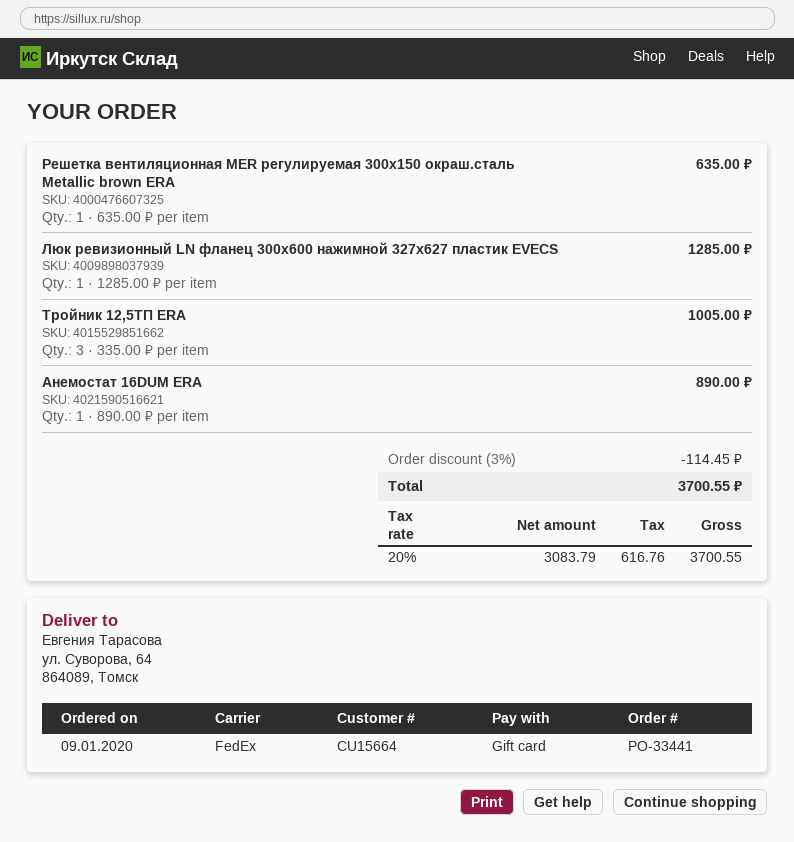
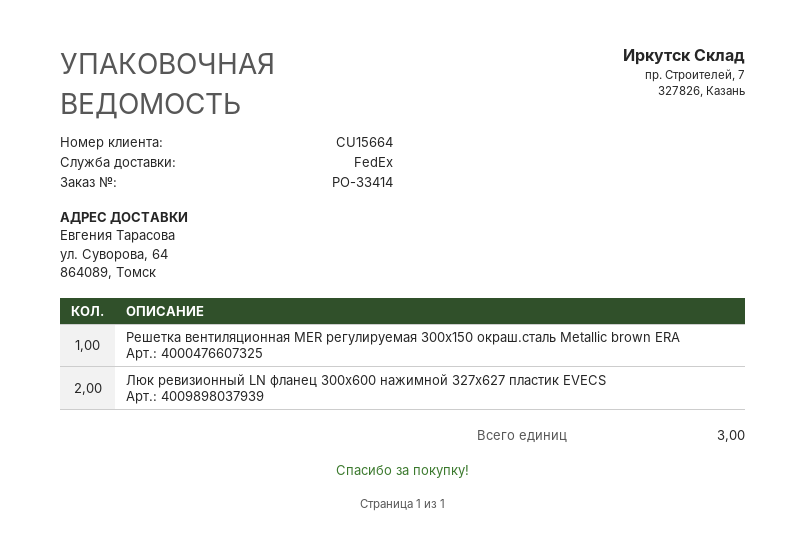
order number: PO-33441 -> PO-33414
Люк ревизионный LN фланец 300х600 нажимной 327х627 пластик EVECS: 1 -> 2
Тройник 12,5ТП ERA: 3 -> none
Анемостат 16DUM ERA: 1 -> none

